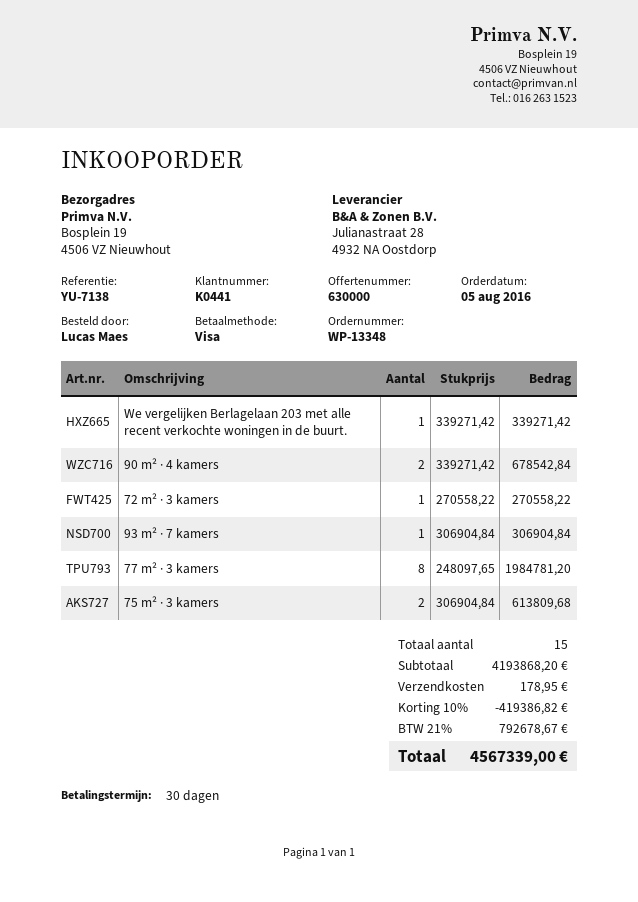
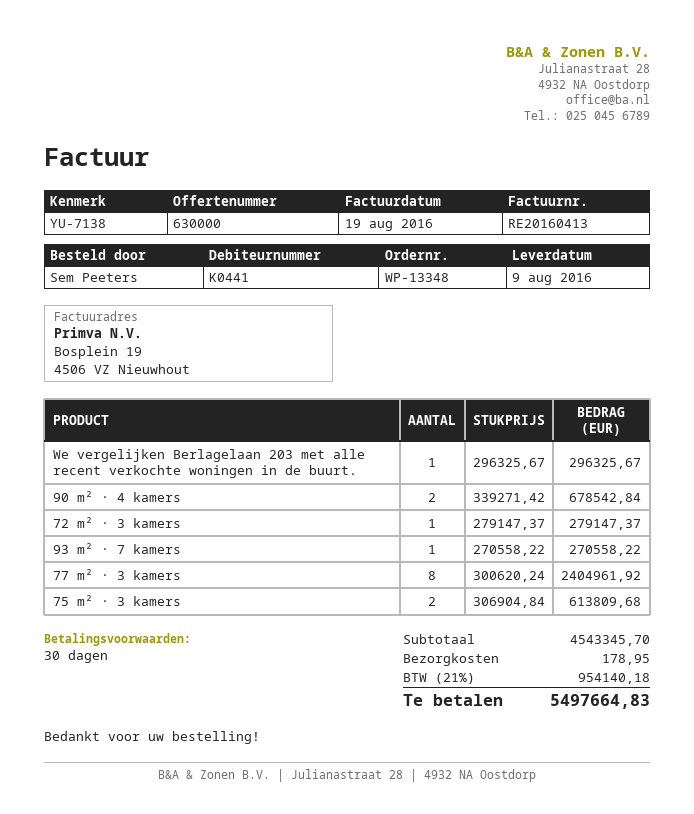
ordered by: Lucas Maes -> Sem Peeters
We vergelijken Berlagelaan 203 met alle recent verkochte woningen in de buurt.: 1 x 339271.42 = 339271.42 -> 1 x 296325.67 = 296325.67
72 m² · 3 kamers: 1 x 270558.22 = 270558.22 -> 1 x 279147.37 = 279147.37
93 m² · 7 kamers: 1 x 306904.84 = 306904.84 -> 1 x 270558.22 = 270558.22
77 m² · 3 kamers: 8 x 248097.65 = 1984781.20 -> 8 x 300620.24 = 2404961.92
subtotal: 4193868.20 -> 4543345.70
discount: 10% = 419386.82 -> none
tax: 21% = 792678.67 -> 21% = 954140.18
total: 4567339.00 -> 5497664.83

